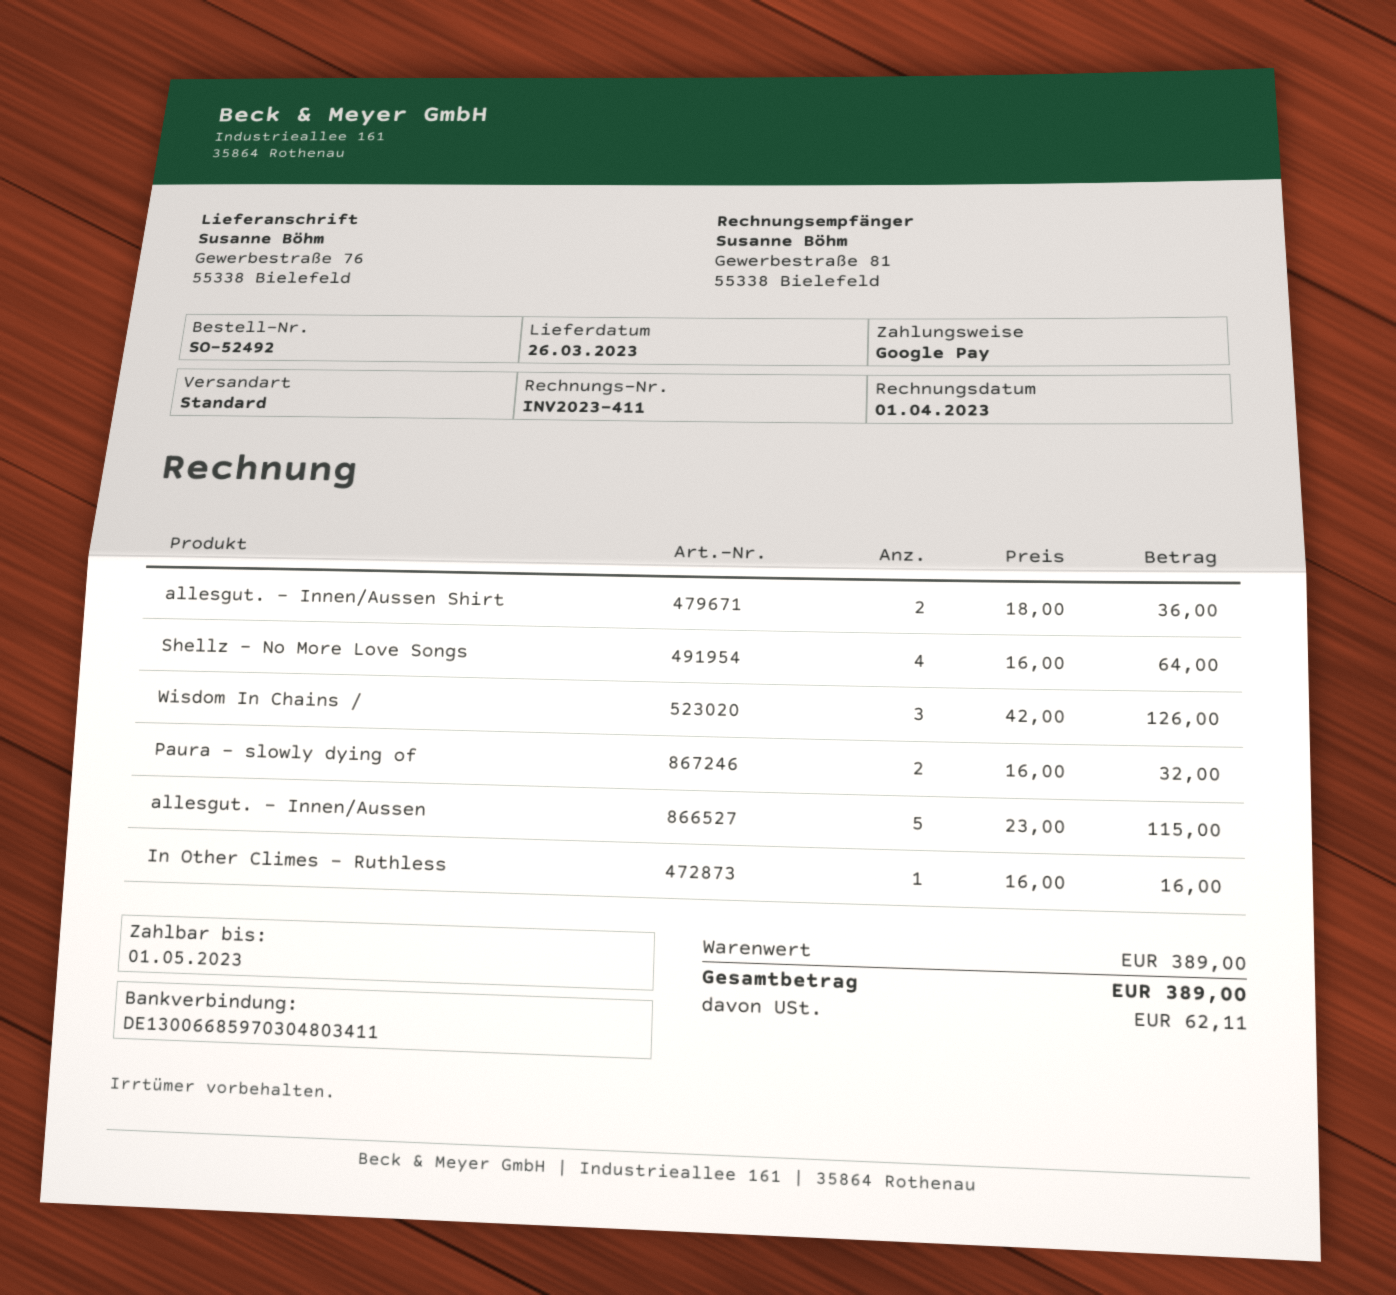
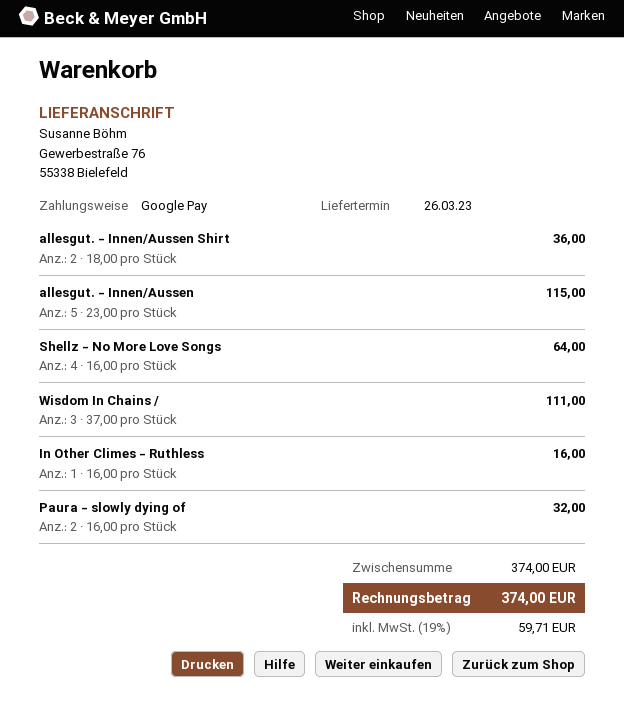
Wisdom In Chains /: 3 x 42.00 = 126.00 -> 3 x 37.00 = 111.00
subtotal: 389.00 -> 374.00
tax: 62.11 -> 59.71
total: 389.00 -> 374.00

